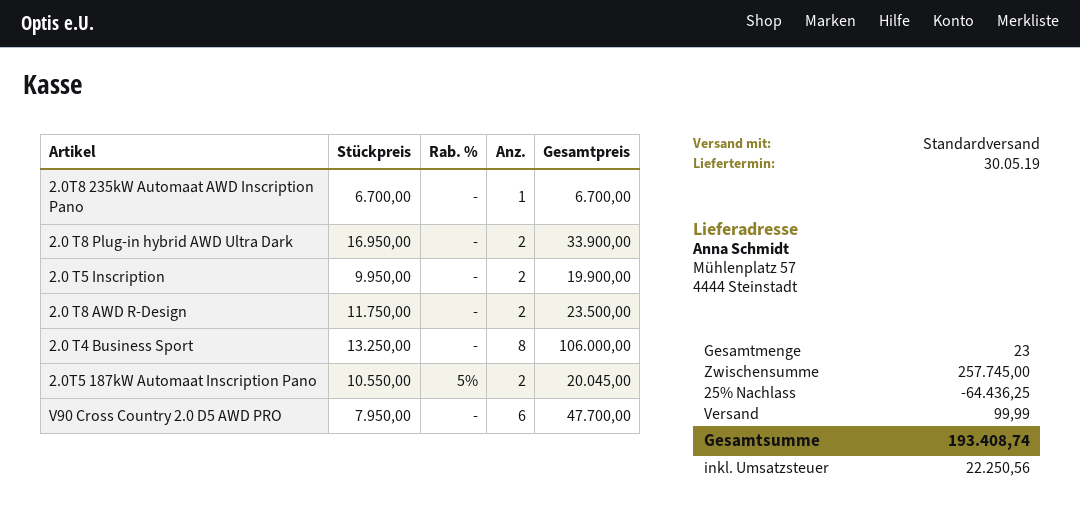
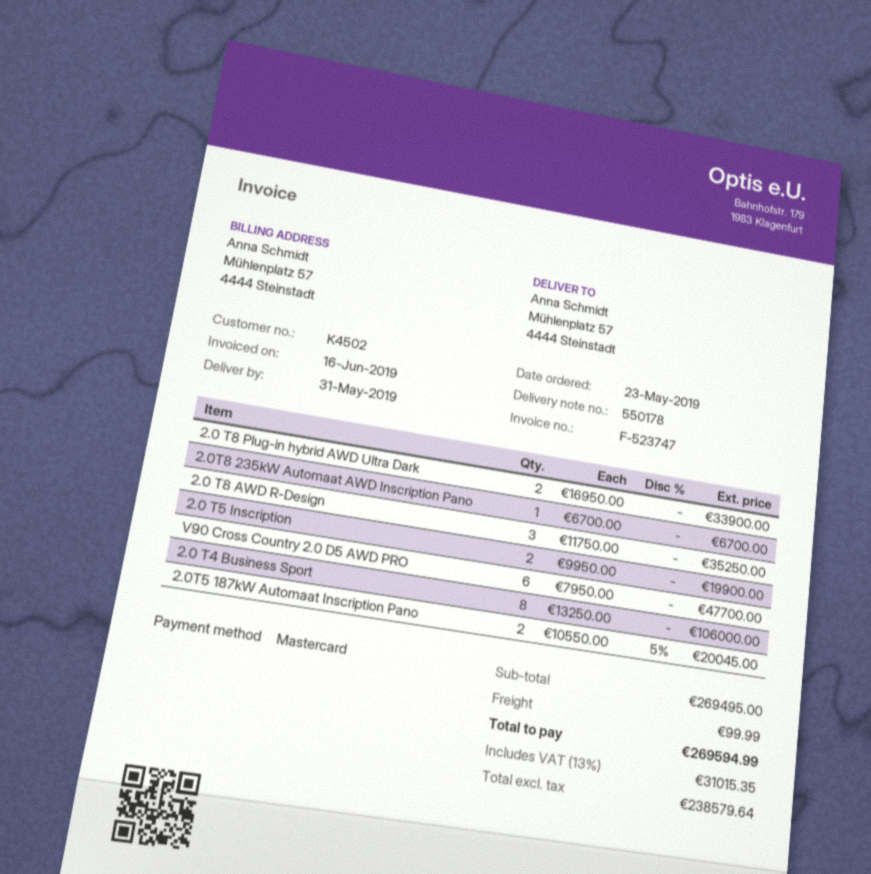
delivery date: 2019-05-30 -> 2019-05-31
2.0 T8 AWD R-Design: 2 x 11750.00 = 23500.00 -> 3 x 11750.00 = 35250.00
subtotal: 257745.00 -> 269495.00
discount: 25% = 64436.25 -> none
tax: 22250.56 -> 31015.35
total: 193408.74 -> 269594.99

